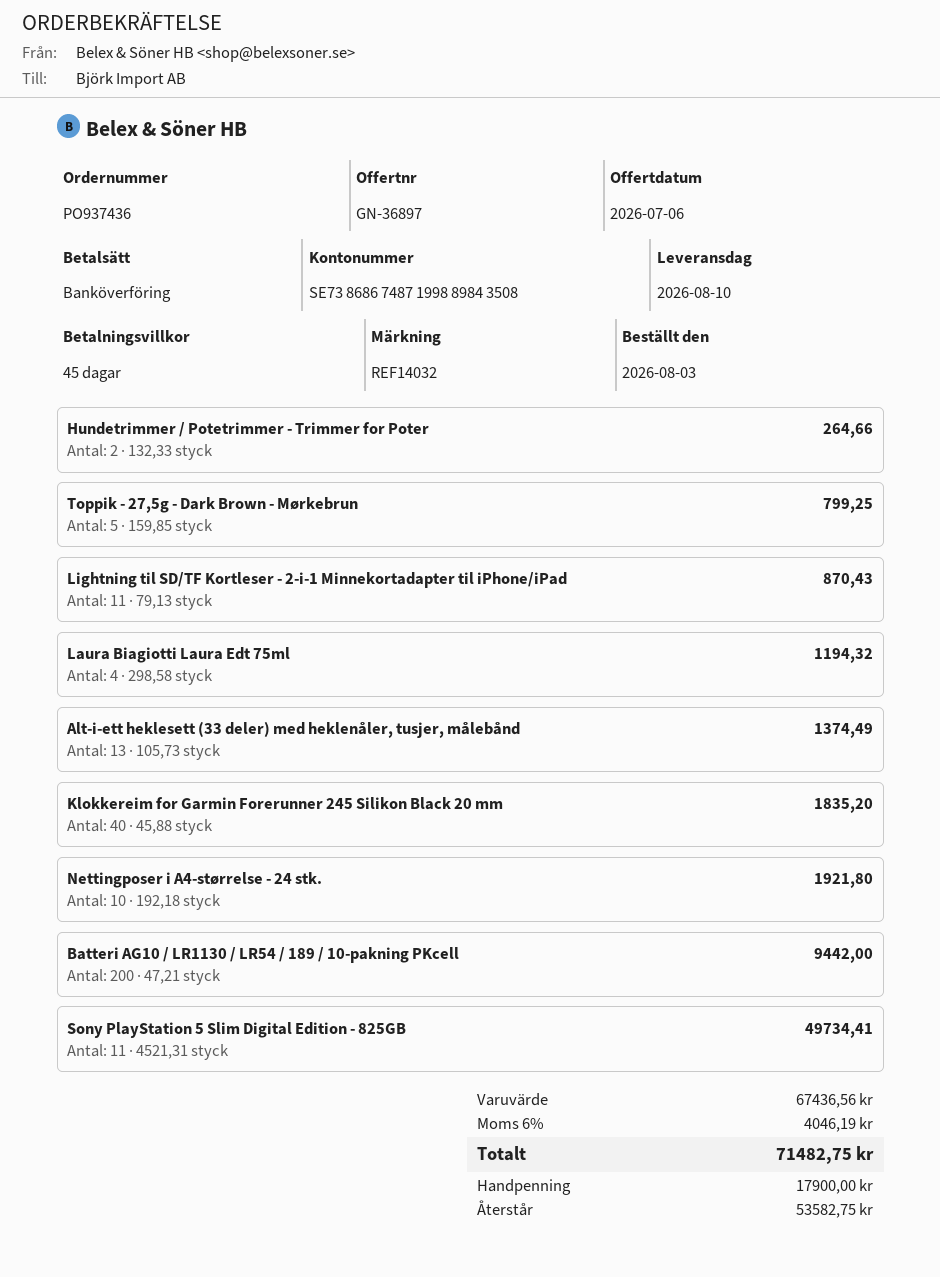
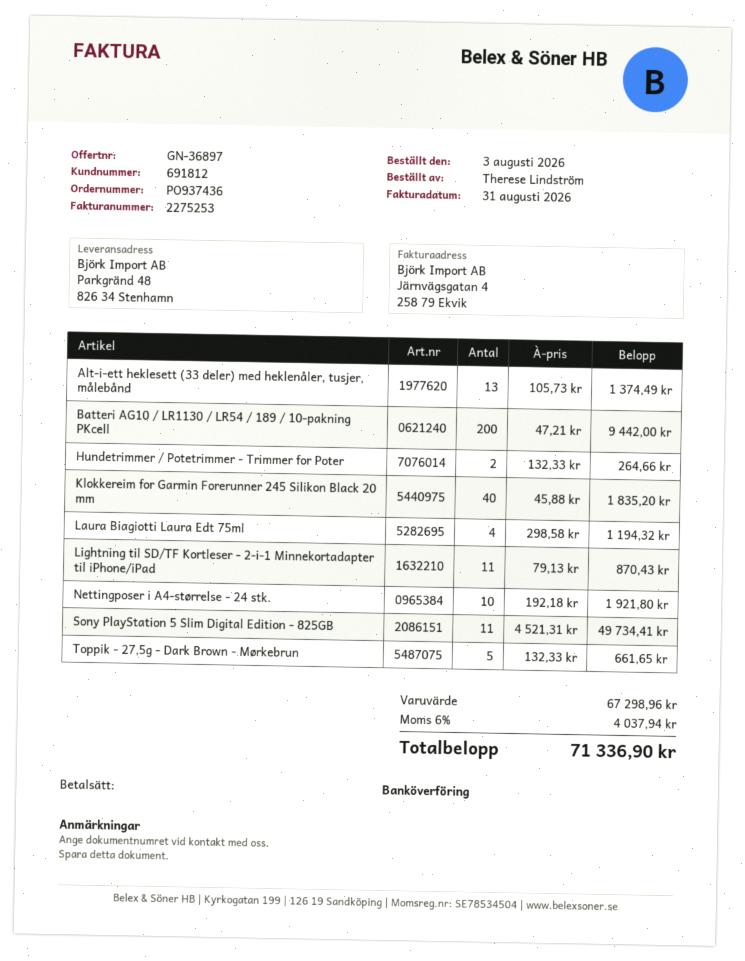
Toppik - 27,5g - Dark Brown - Mørkebrun: 5 x 159.85 = 799.25 -> 5 x 132.33 = 661.65
subtotal: 67436.56 -> 67298.96
tax: 6% = 4046.19 -> 6% = 4037.94
total: 71482.75 -> 71336.90

